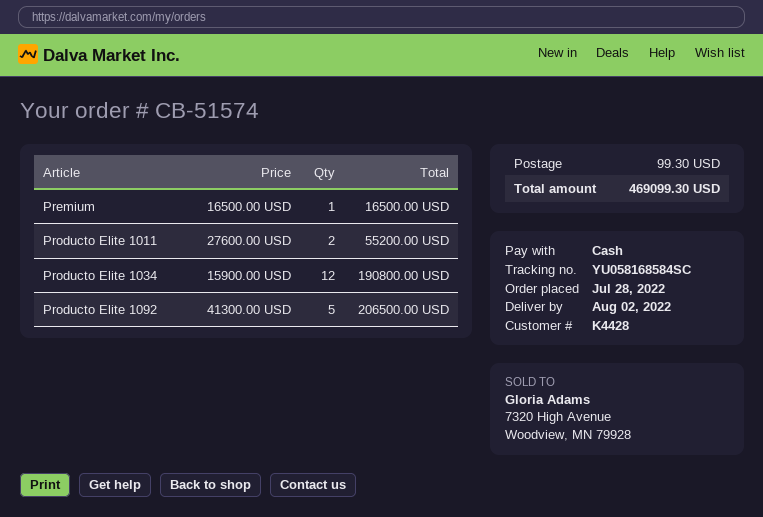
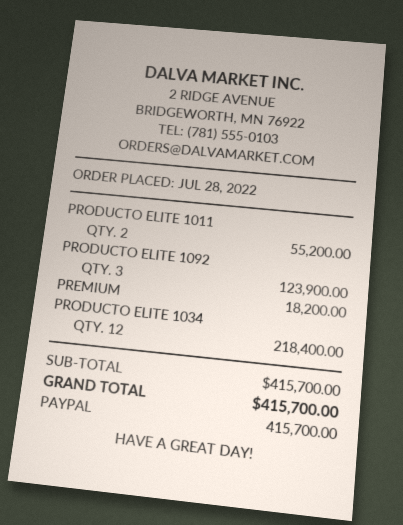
payment method: cash -> PayPal
Premium: 1 for 16500.00 -> 1 for 18200.00
Producto Elite 1034: 12 for 190800.00 -> 12 for 218400.00
Producto Elite 1092: 5 for 206500.00 -> 3 for 123900.00
shipping: 99.30 -> none
total: 469099.30 -> 415700.00

